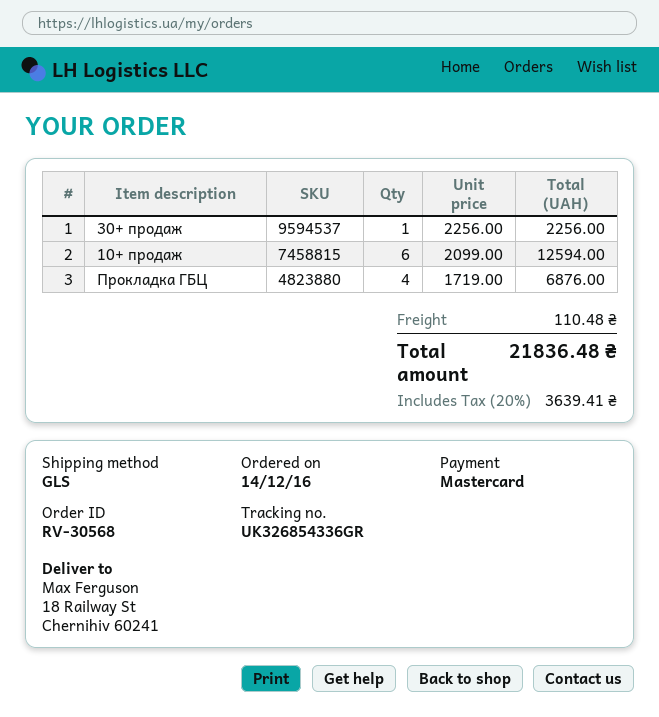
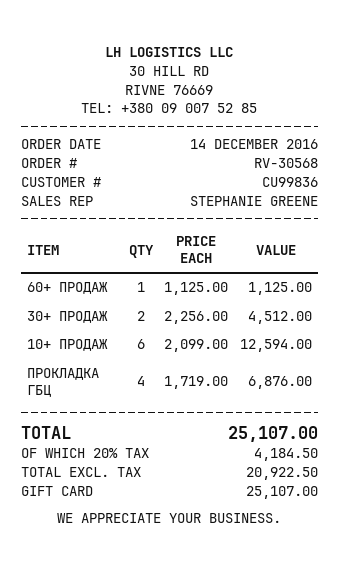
payment method: Mastercard -> gift card
30+ продаж: 1 x 2256.00 = 2256.00 -> 2 x 2256.00 = 4512.00
60+ ПРОДАЖ: none -> 1 x 1125.00 = 1125.00
shipping: 110.48 -> none
tax: 20% = 3639.41 -> 20% = 4184.50
total: 21836.48 -> 25107.00

